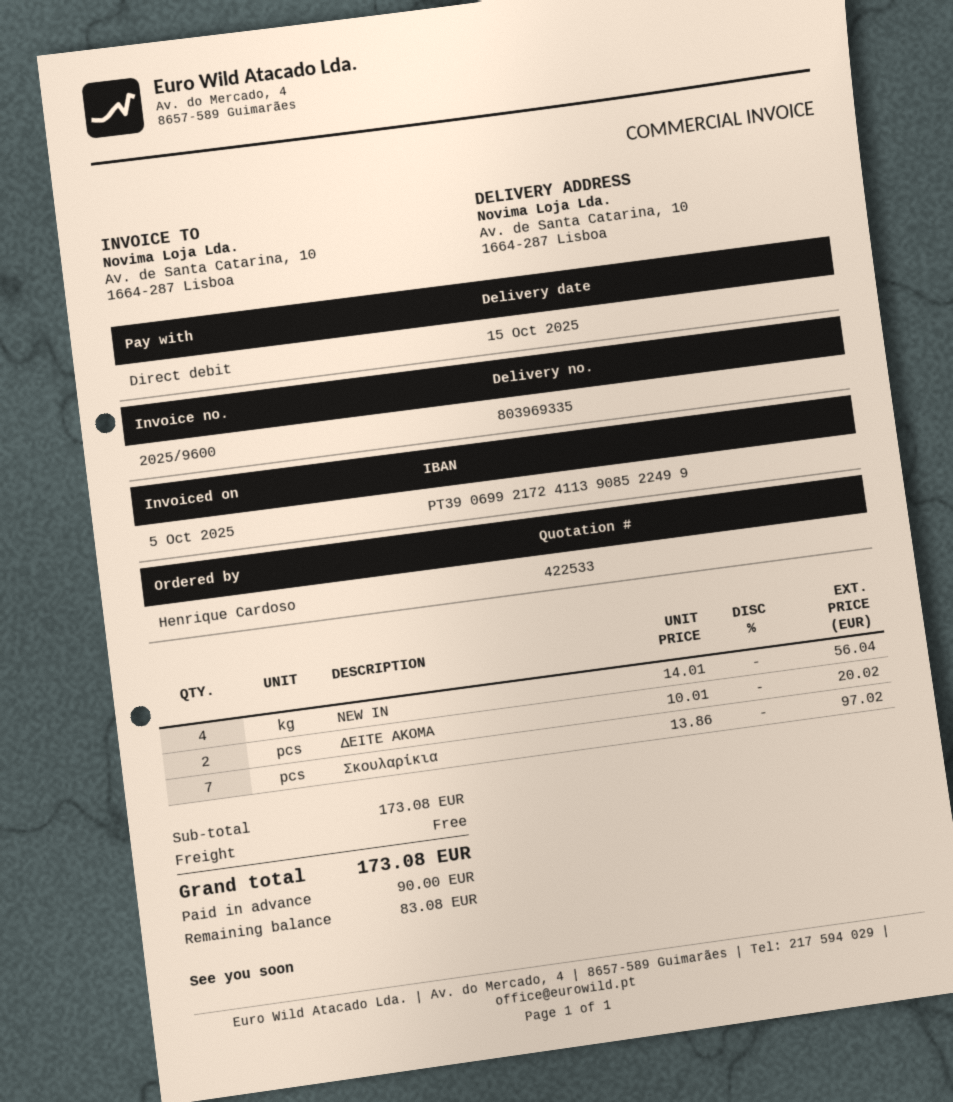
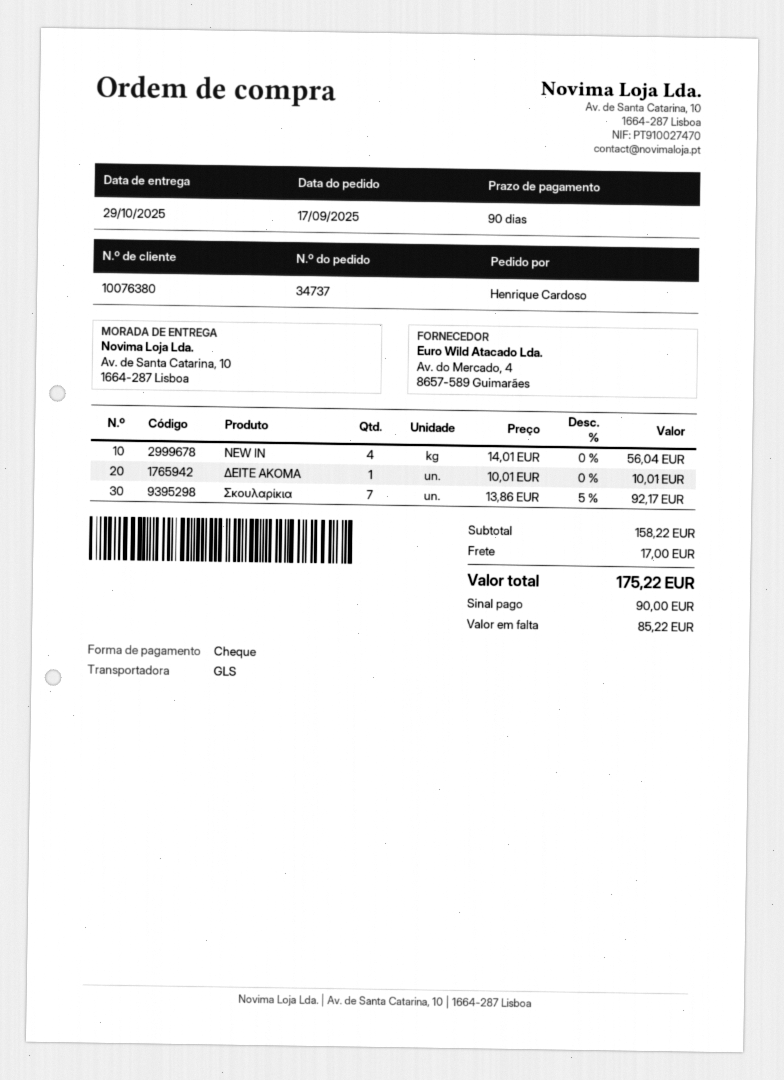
delivery date: 2025-10-15 -> 2025-10-29
payment method: direct debit -> cheque
ΔΕΙΤΕ ΑΚΟΜΑ: 2 x 10.01 = 20.02 -> 1 x 10.01 = 10.01
Σκουλαρίκια: 7 x 13.86 = 97.02 -> 7 x 13.86 - 5% = 92.17
subtotal: 173.08 -> 158.22
shipping: 0.00 -> 17.00
total: 173.08 -> 175.22
balance: 83.08 -> 85.22

